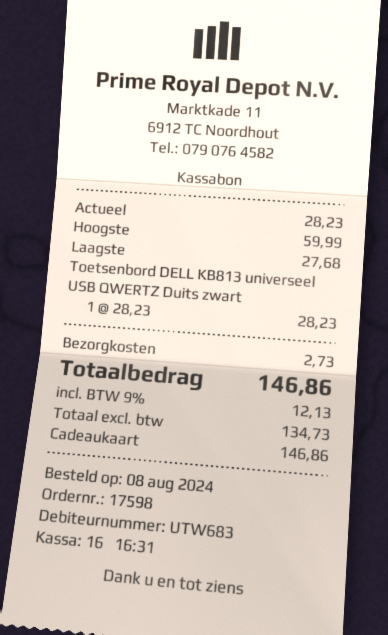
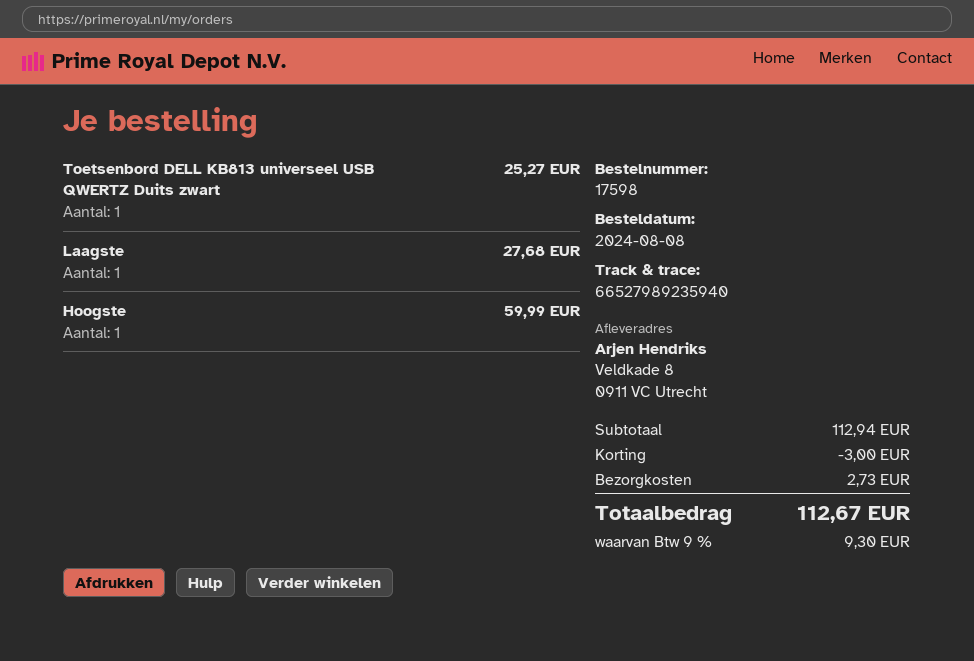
Actueel: 1 for 28.23 -> none
Toetsenbord DELL KB813 universeel USB QWERTZ Duits zwart: 1 for 28.23 -> 1 for 25.27
discount: none -> 3.00
tax: 9% = 12.13 -> 9% = 9.30
total: 146.86 -> 112.67

